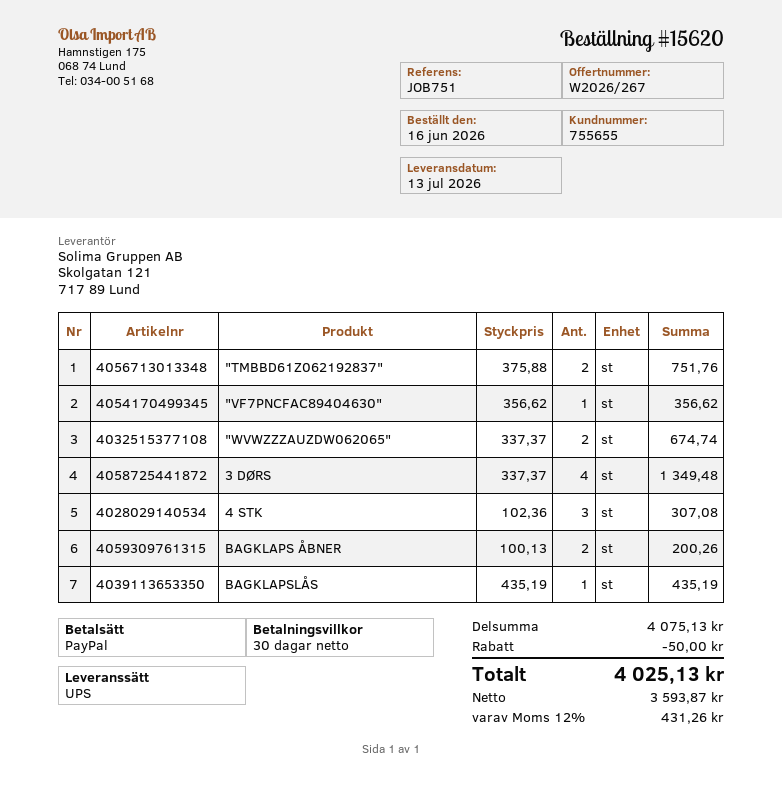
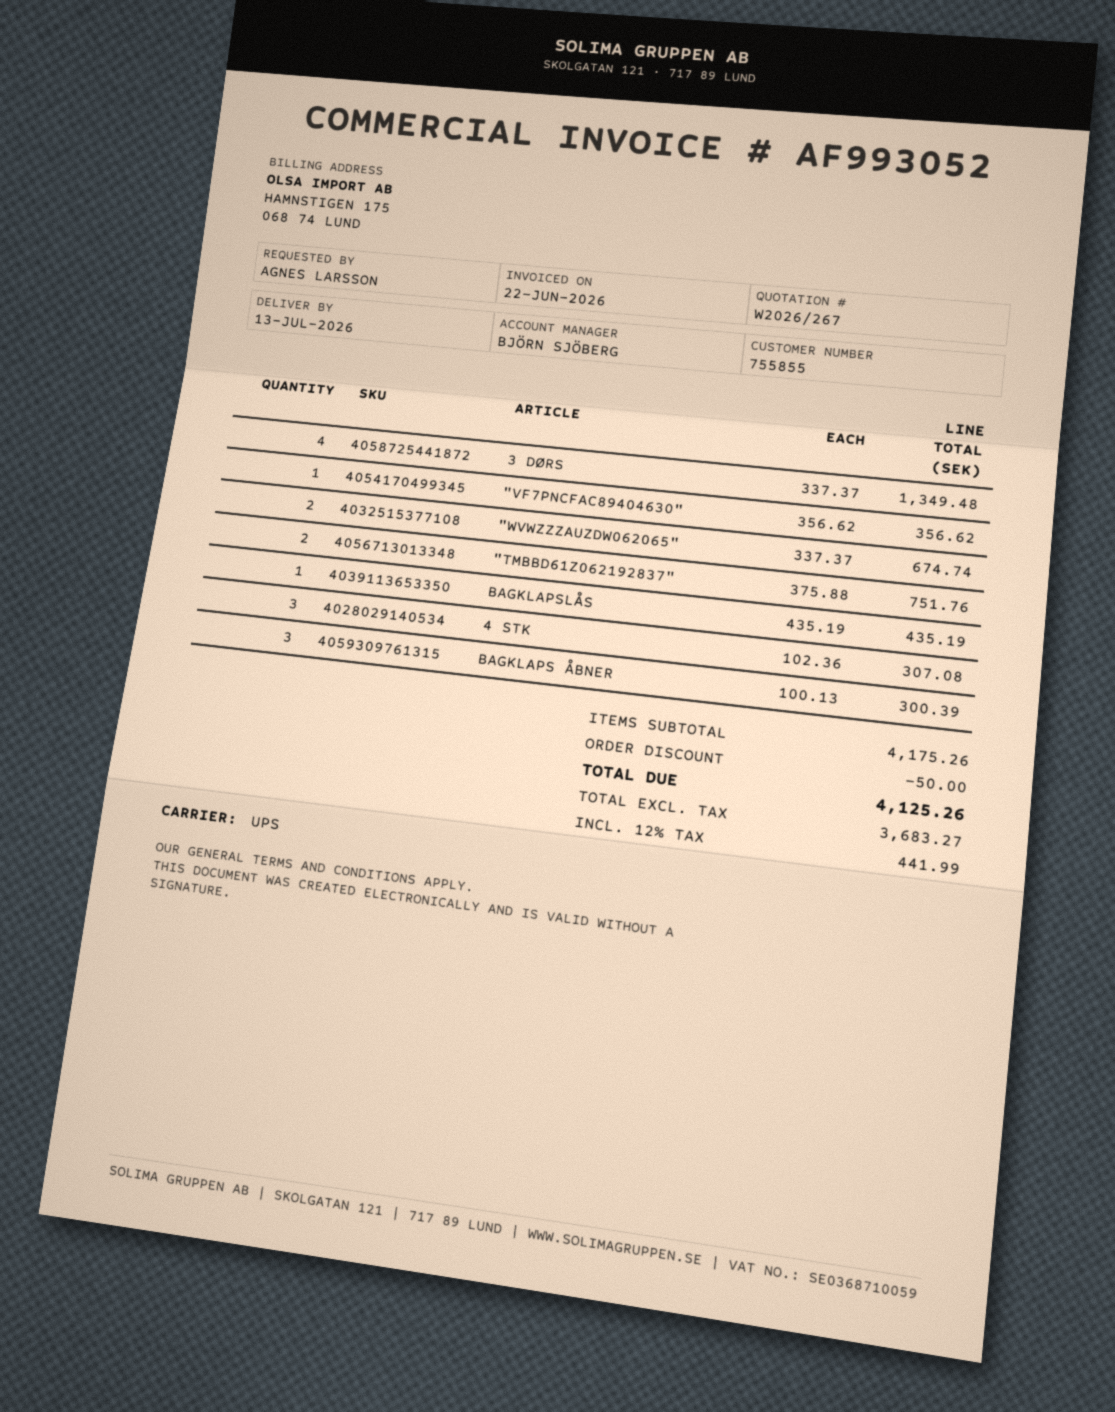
customer number: 755655 -> 755855
BAGKLAPS ÅBNER: 2 x 100.13 = 200.26 -> 3 x 100.13 = 300.39
subtotal: 4075.13 -> 4175.26
net: 3593.87 -> 3683.27
tax: 12% = 431.26 -> 12% = 441.99
total: 4025.13 -> 4125.26

